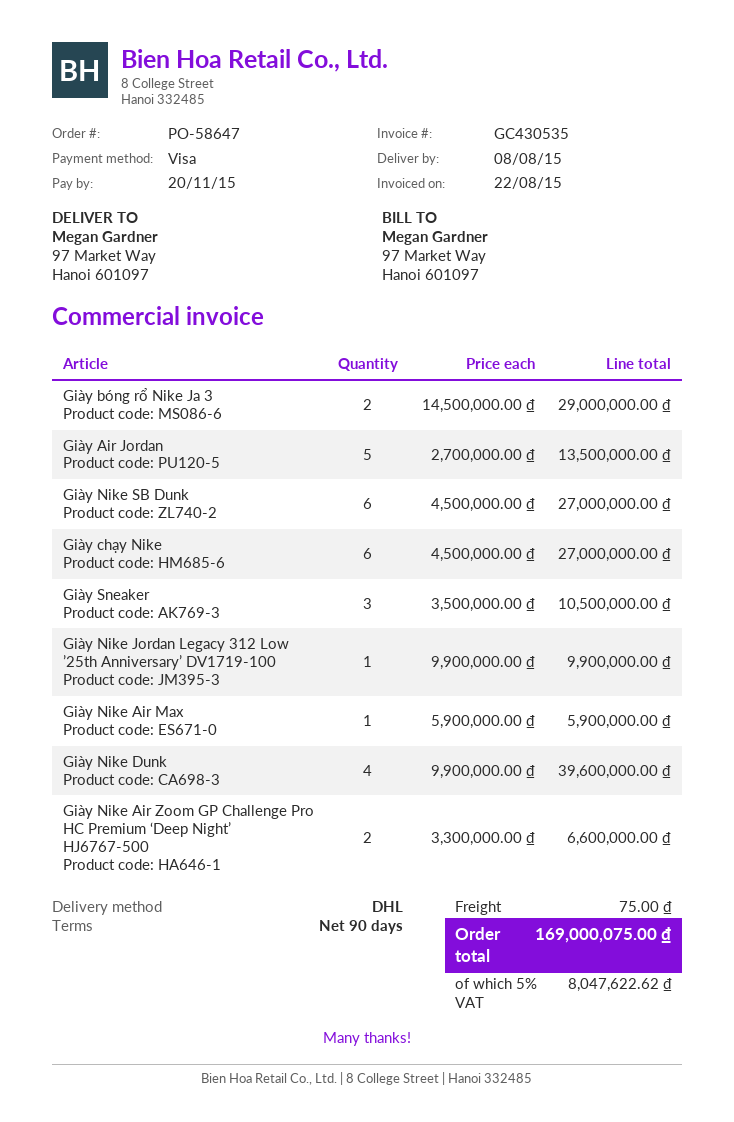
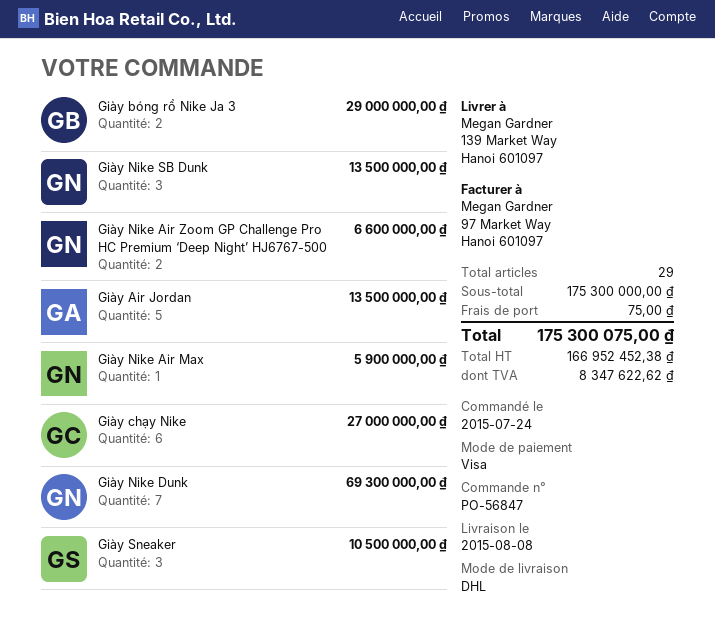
order number: PO-58647 -> PO-56847
ship to: 97 Market Way, Hanoi 601097 -> 139 Market Way, Hanoi 601097
Giày Nike SB Dunk: 6 for 27000000.00 -> 3 for 13500000.00
Giày Nike Jordan Legacy 312 Low ’25th Anniversary’ DV1719-100: 1 for 9900000.00 -> none
Giày Nike Dunk: 4 for 39600000.00 -> 7 for 69300000.00
tax: 8047622.62 -> 8347622.62
total: 169000075.00 -> 175300075.00

